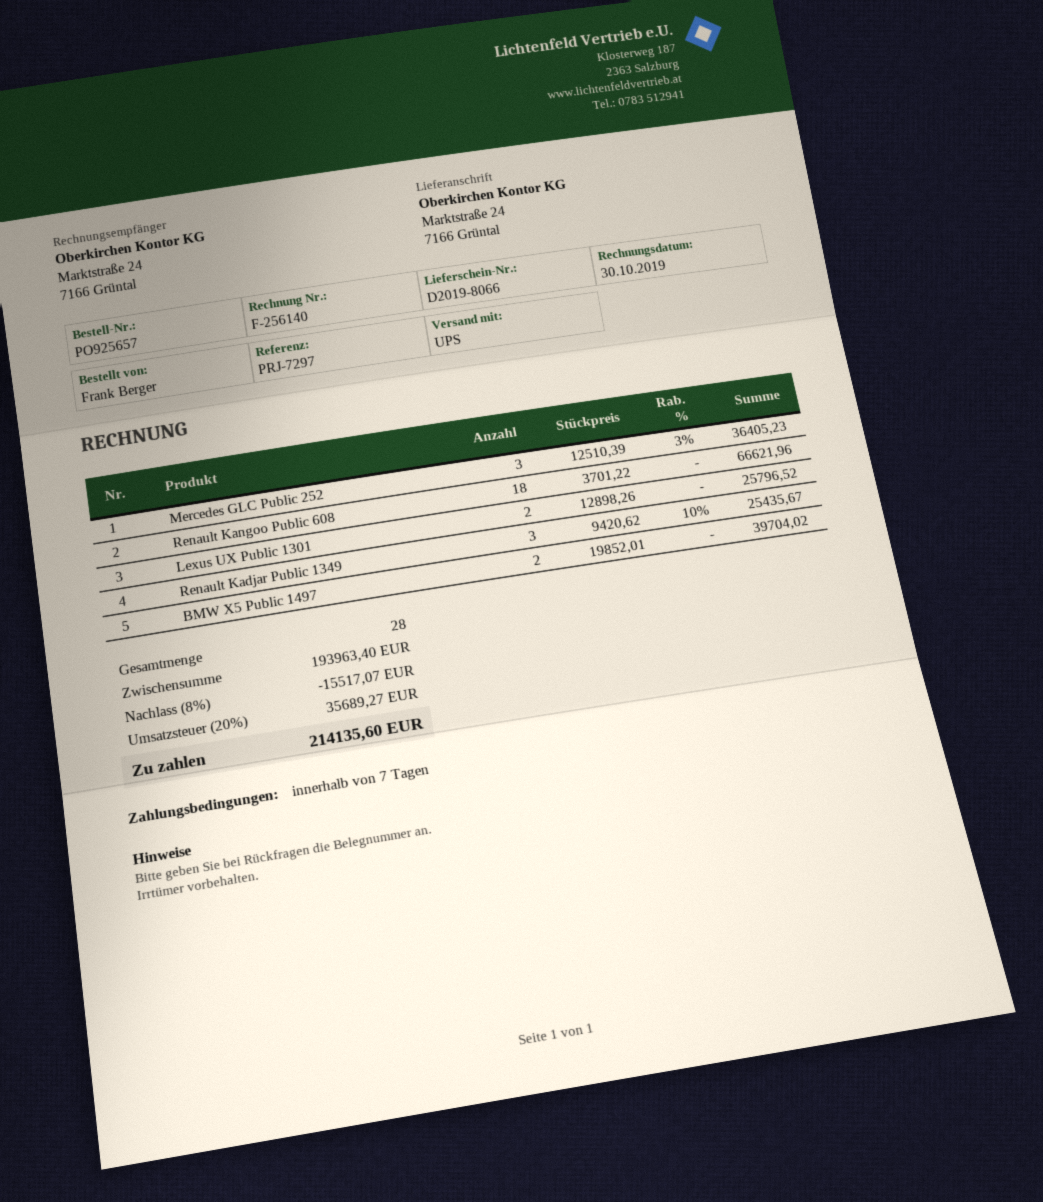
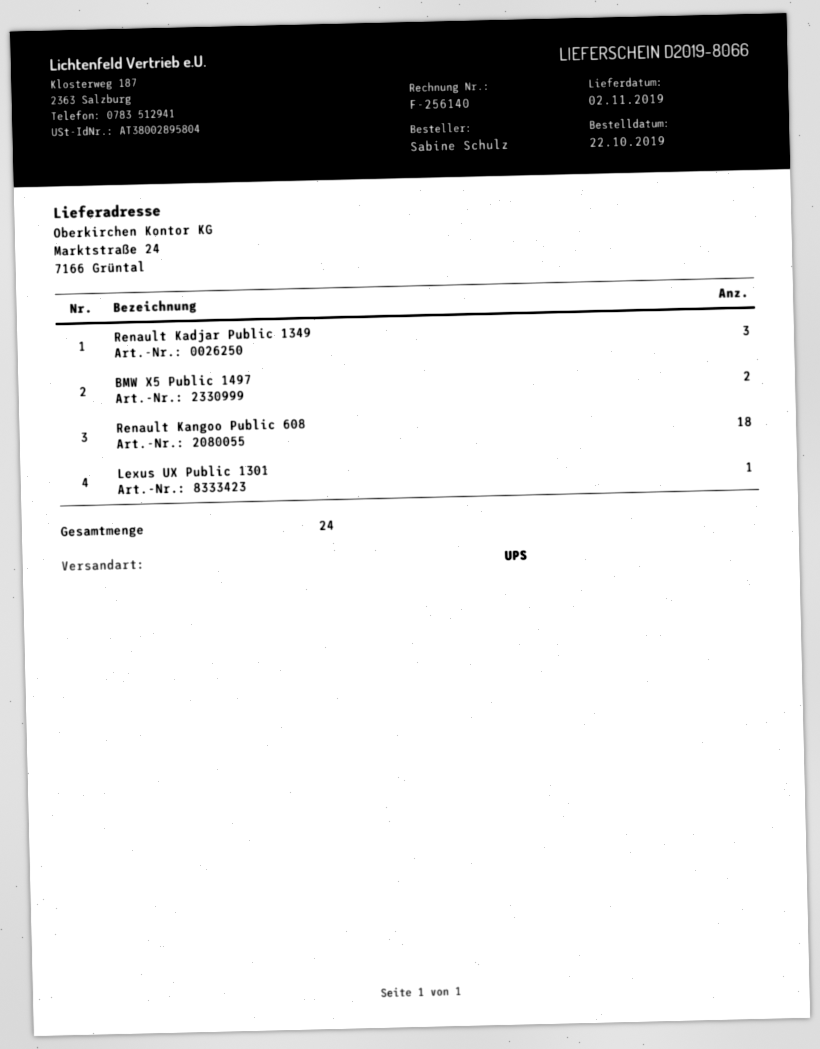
ordered by: Frank Berger -> Sabine Schulz
Mercedes GLC Public 252: 3 -> none
Lexus UX Public 1301: 2 -> 1
total quantity: 28 -> 24

